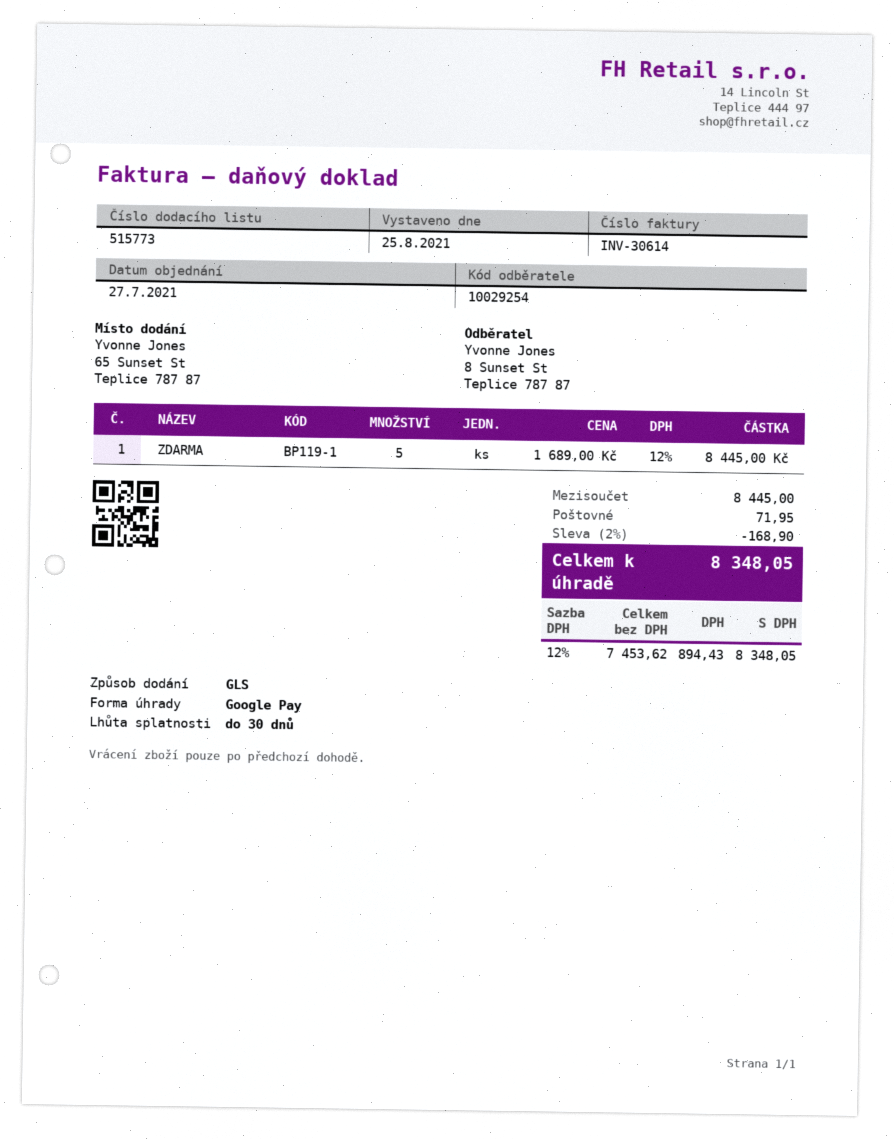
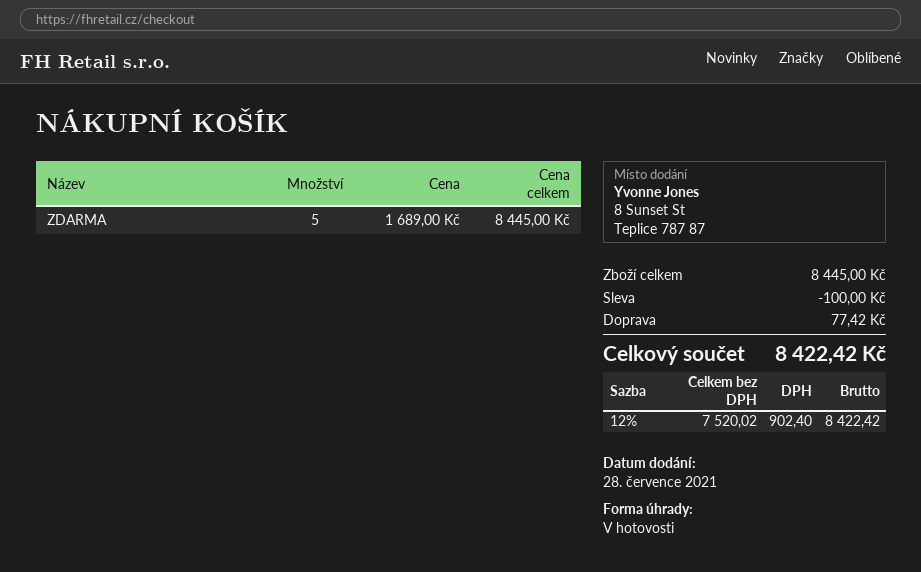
payment method: Google Pay -> cash
ship to: 65 Sunset St, Teplice 787 87 -> 8 Sunset St, Teplice 787 87
discount: 168.90 -> 100.00
shipping: 71.95 -> 77.42
net: 7453.62 -> 7520.02
tax: 12% = 894.43 -> 12% = 902.40
total: 8348.05 -> 8422.42

